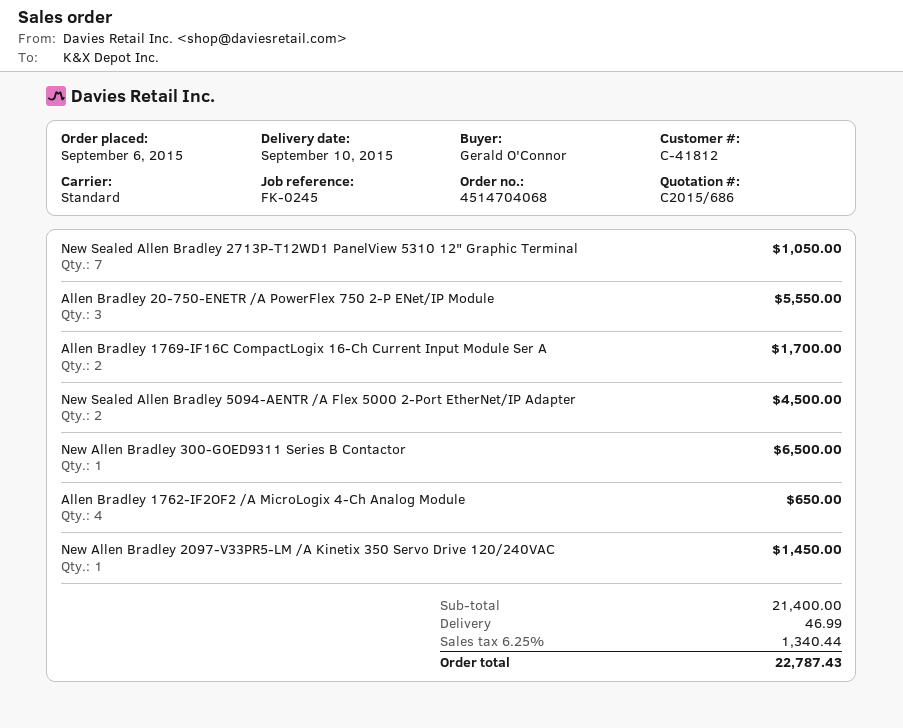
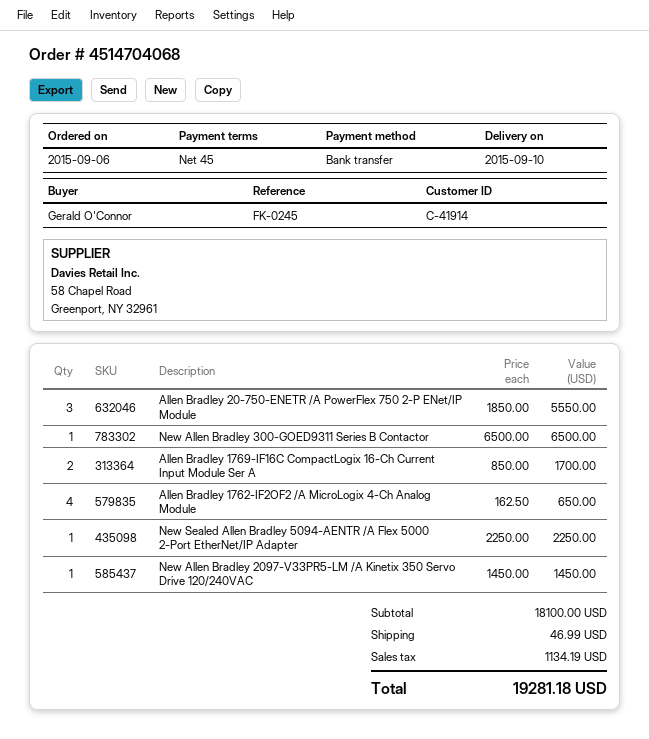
customer number: C-41812 -> C-41914
New Sealed Allen Bradley 2713P-T12WD1 PanelView 5310 12" Graphic Terminal: 7 for 1050.00 -> none
New Sealed Allen Bradley 5094-AENTR /A Flex 5000 2-Port EtherNet/IP Adapter: 2 for 4500.00 -> 1 for 2250.00
subtotal: 21400.00 -> 18100.00
tax: 1340.44 -> 1134.19
total: 22787.43 -> 19281.18

